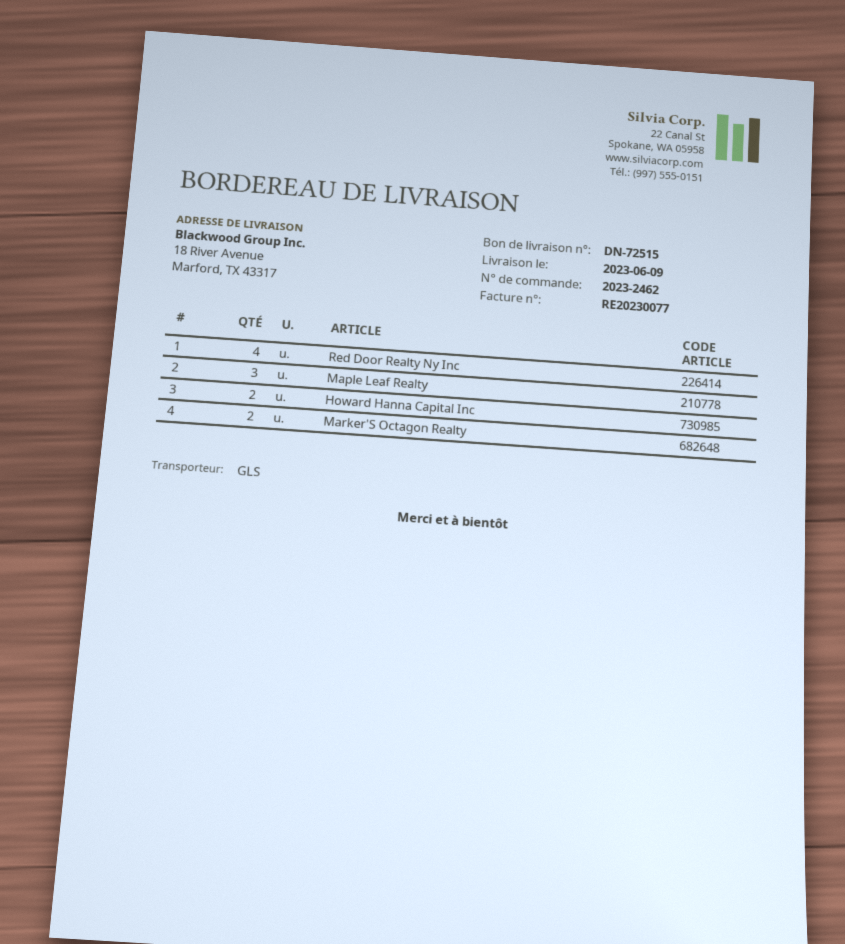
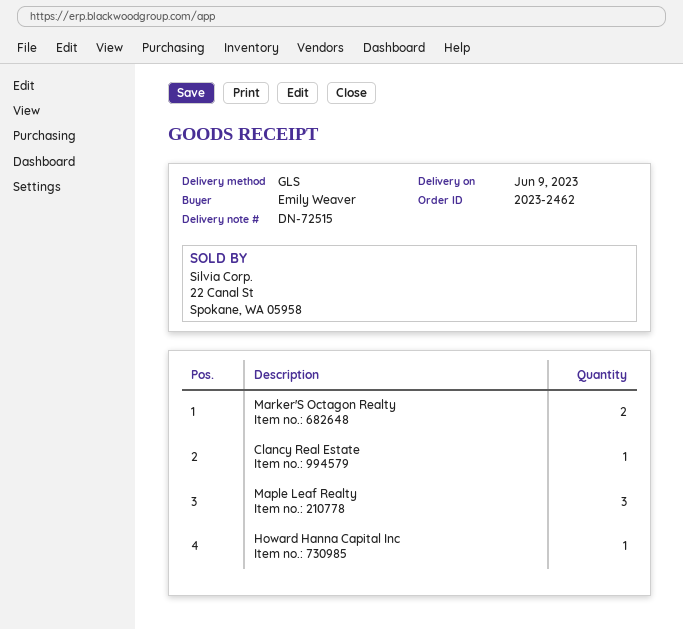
Red Door Realty Ny Inc: 4 -> none
Howard Hanna Capital Inc: 2 -> 1
Clancy Real Estate: none -> 1

